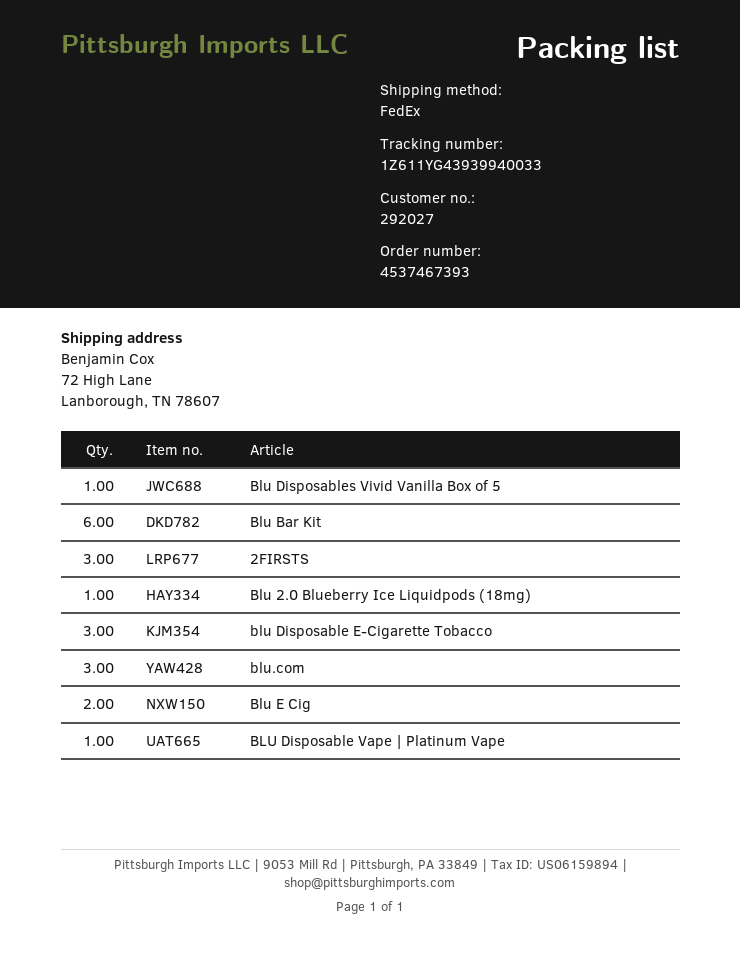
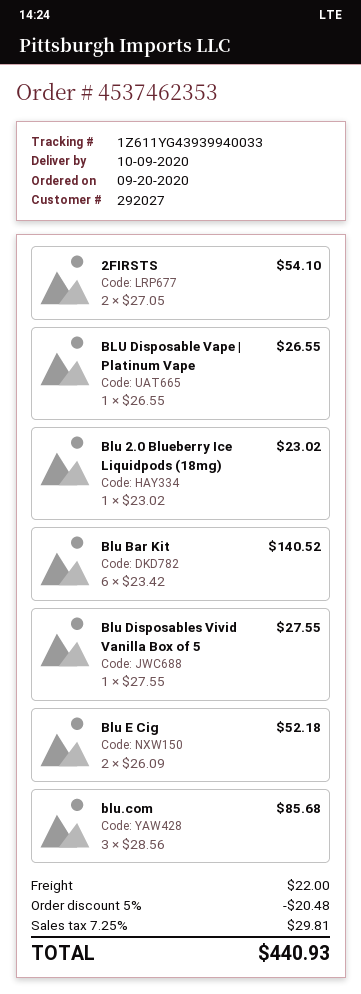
order number: 4537467393 -> 4537462353
2FIRSTS: 3 -> 2
blu Disposable E-Cigarette Tobacco: 3 -> none

